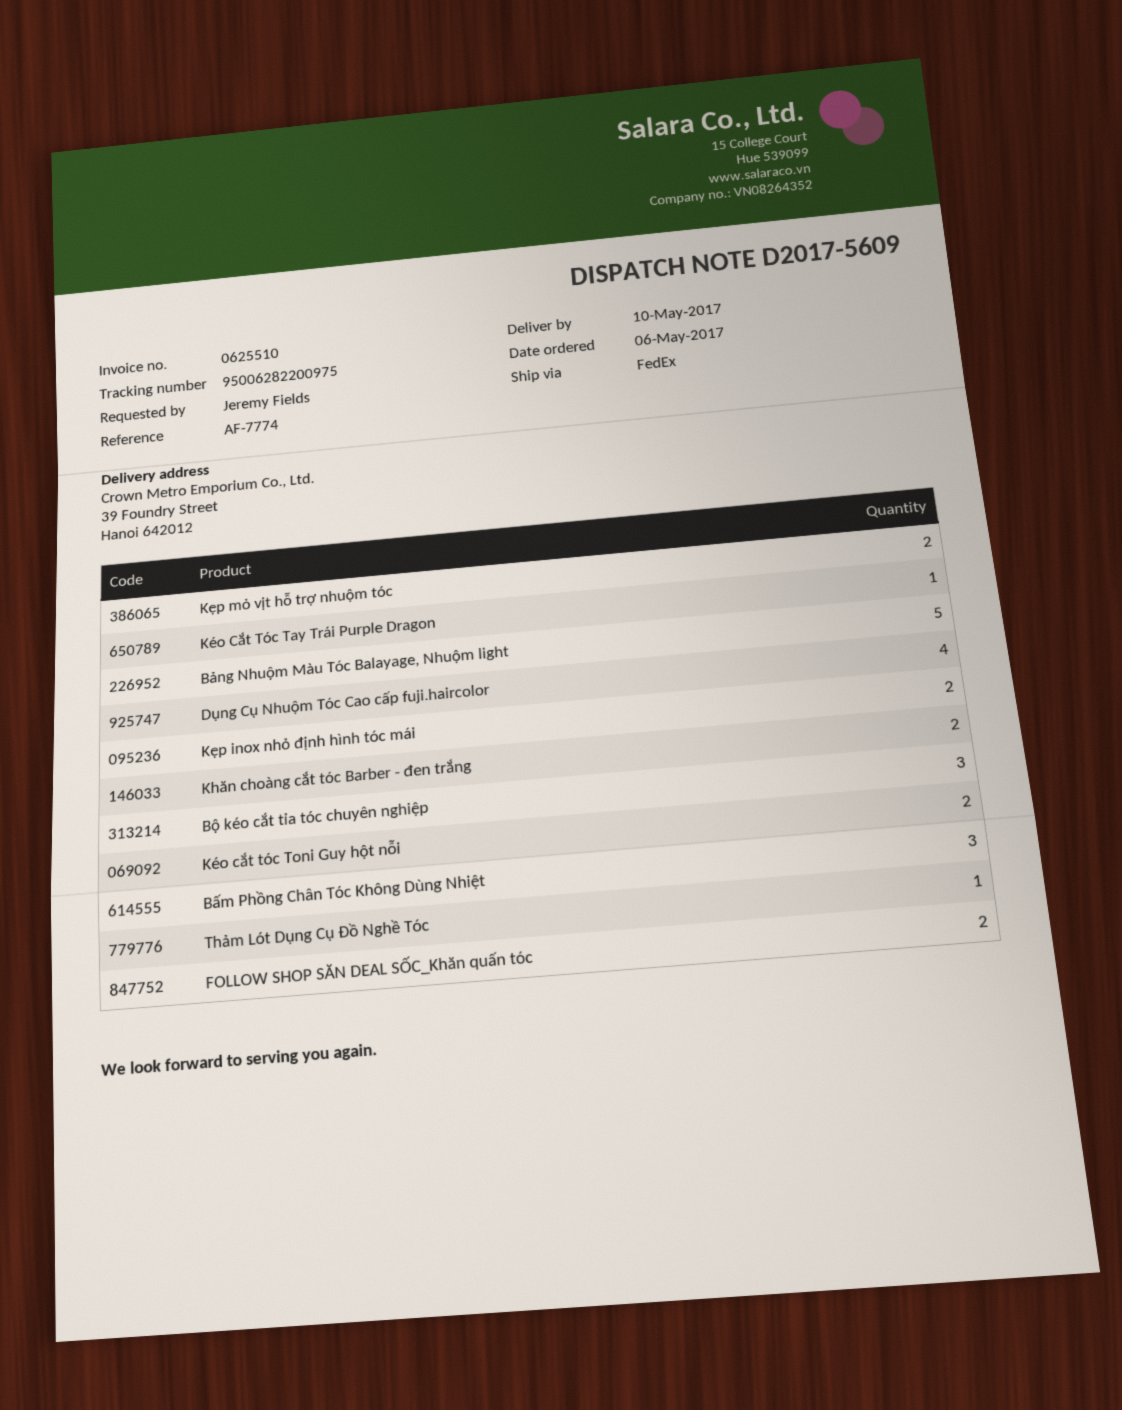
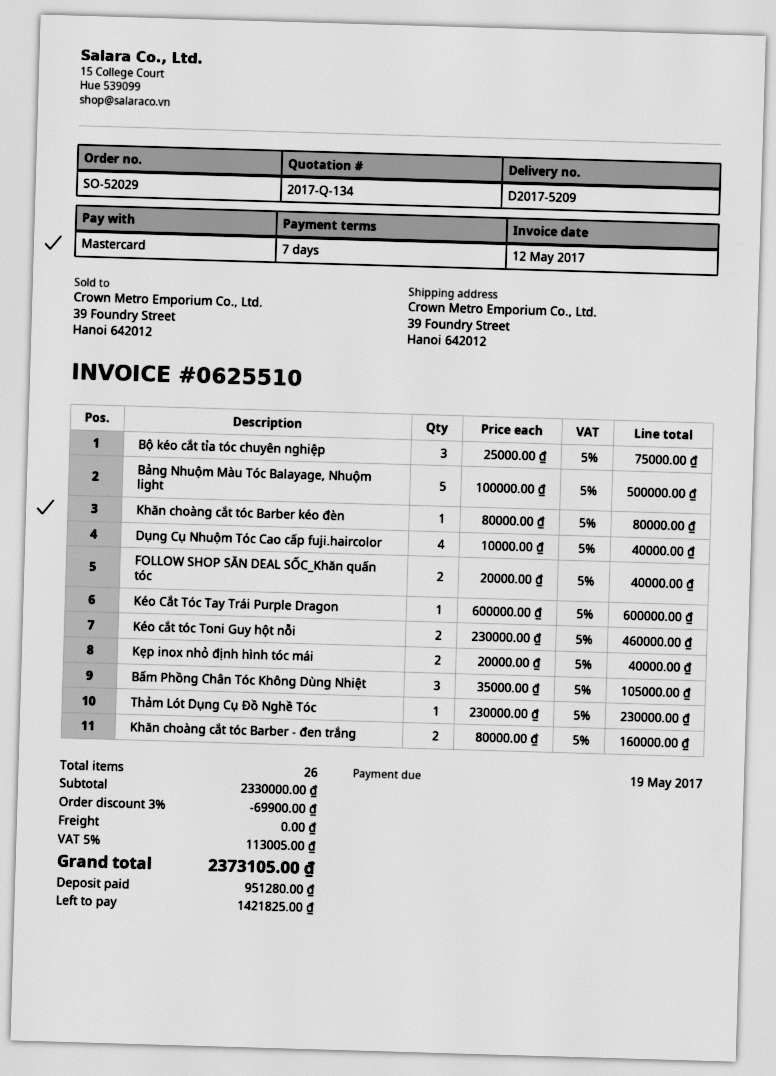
delivery note number: D2017-5609 -> D2017-5209
Kẹp mỏ vịt hỗ trợ nhuộm tóc: 2 -> none
Khăn choàng cắt tóc Barber kéo đèn: none -> 1

